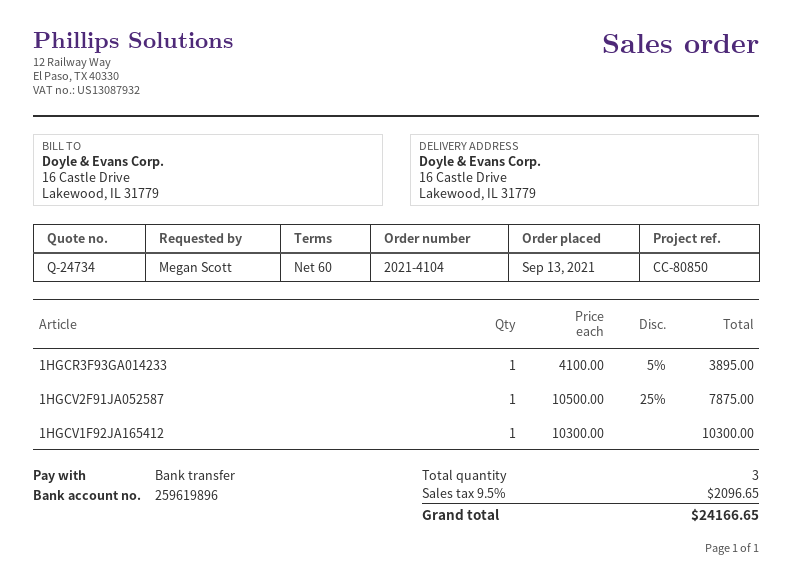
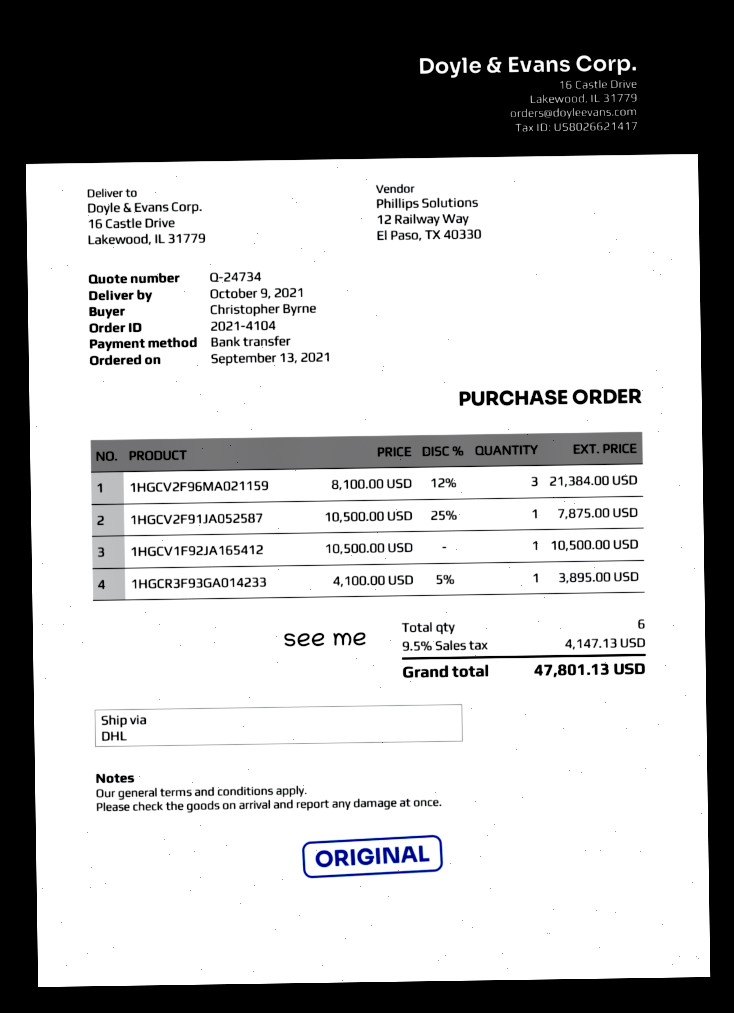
ordered by: Megan Scott -> Christopher Byrne
1HGCV1F92JA165412: 1 x 10300.00 = 10300.00 -> 1 x 10500.00 = 10500.00
1HGCV2F96MA021159: none -> 3 x 8100.00 - 12% = 21384.00
total quantity: 3 -> 6
tax: 9.5% = 2096.65 -> 9.5% = 4147.13
total: 24166.65 -> 47801.13

